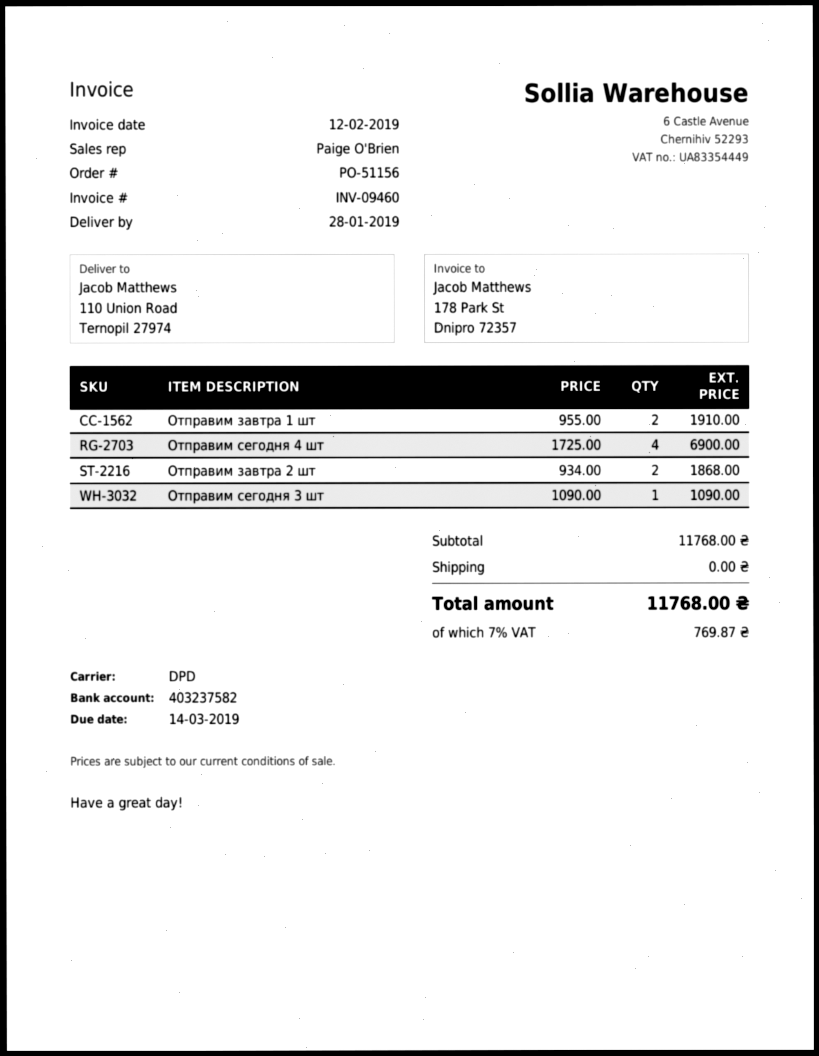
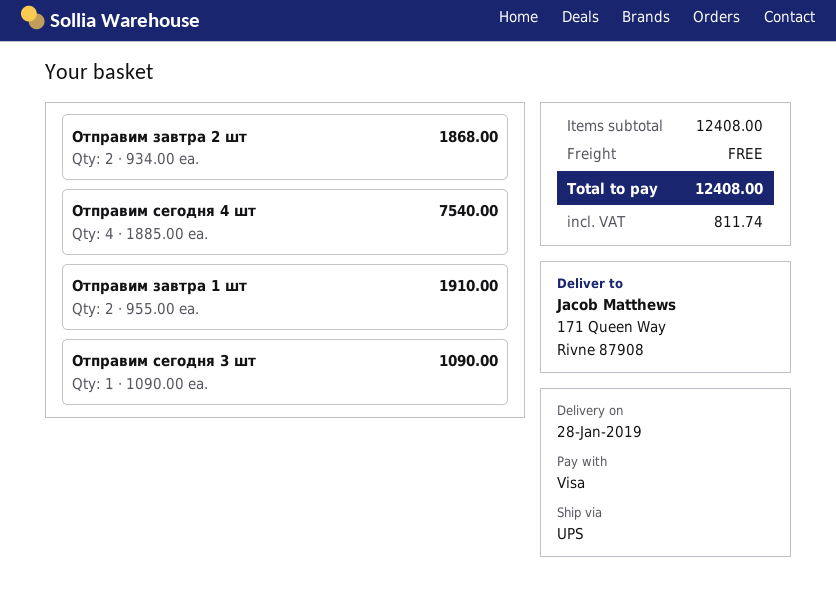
shipping method: DPD -> UPS
ship to: 110 Union Road, Ternopil 27974 -> 171 Queen Way, Rivne 87908
Отправим сегодня 4 шт: 4 x 1725.00 = 6900.00 -> 4 x 1885.00 = 7540.00
subtotal: 11768.00 -> 12408.00
tax: 769.87 -> 811.74
total: 11768.00 -> 12408.00

